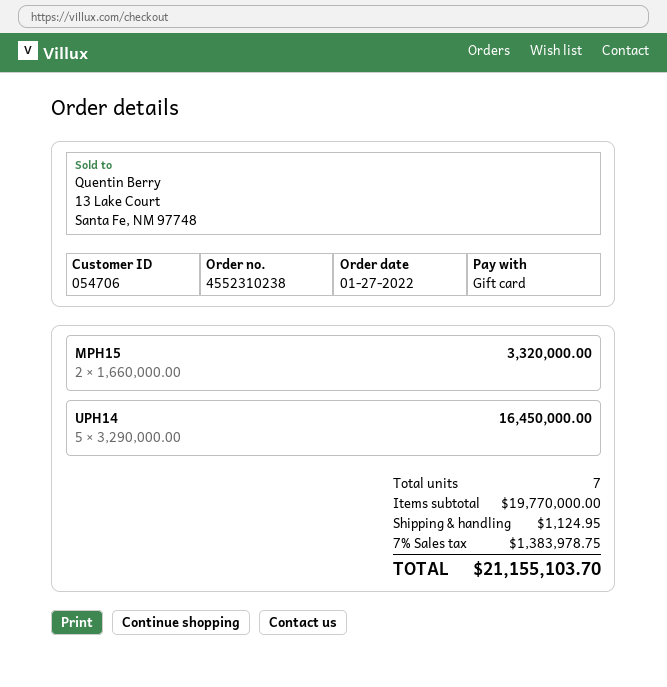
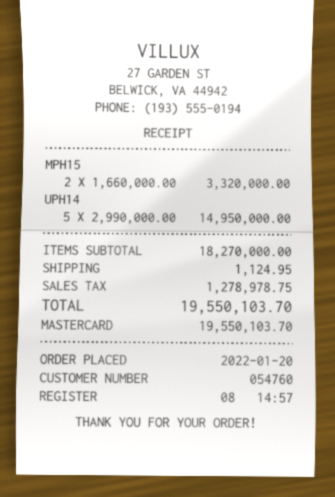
order date: 2022-01-27 -> 2022-01-20
customer number: 054706 -> 054760
payment method: gift card -> Mastercard
UPH14: 5 x 3290000.00 = 16450000.00 -> 5 x 2990000.00 = 14950000.00
subtotal: 19770000.00 -> 18270000.00
tax: 1383978.75 -> 1278978.75
total: 21155103.70 -> 19550103.70

